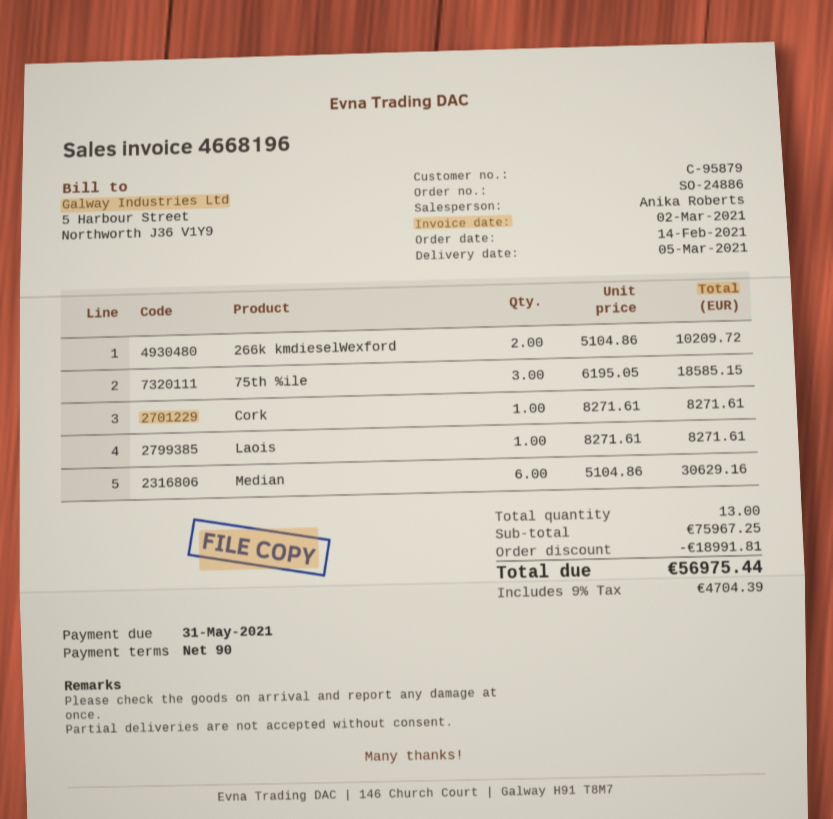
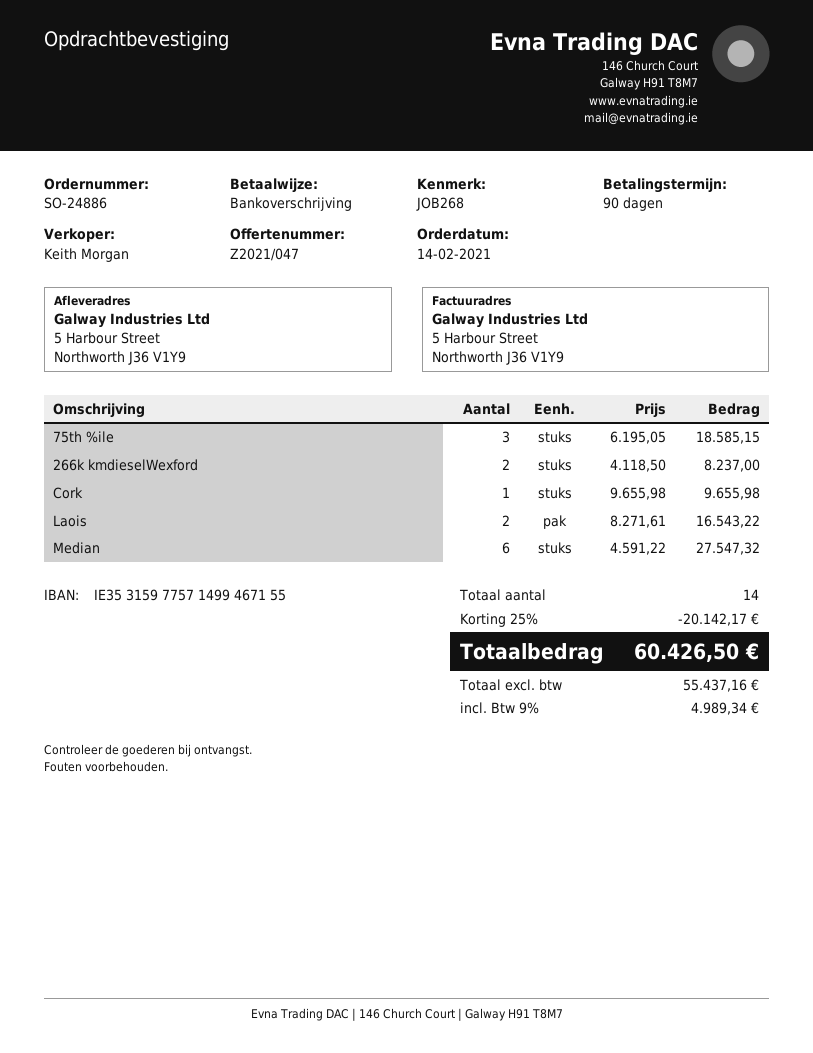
sales rep: Anika Roberts -> Keith Morgan
266k kmdieselWexford: 2 x 5104.86 = 10209.72 -> 2 x 4118.50 = 8237.00
Cork: 1 x 8271.61 = 8271.61 -> 1 x 9655.98 = 9655.98
Laois: 1 x 8271.61 = 8271.61 -> 2 x 8271.61 = 16543.22
Median: 6 x 5104.86 = 30629.16 -> 6 x 4591.22 = 27547.32
total quantity: 13 -> 14
discount: 18991.81 -> 20142.17
tax: 9% = 4704.39 -> 9% = 4989.34
total: 56975.44 -> 60426.50

